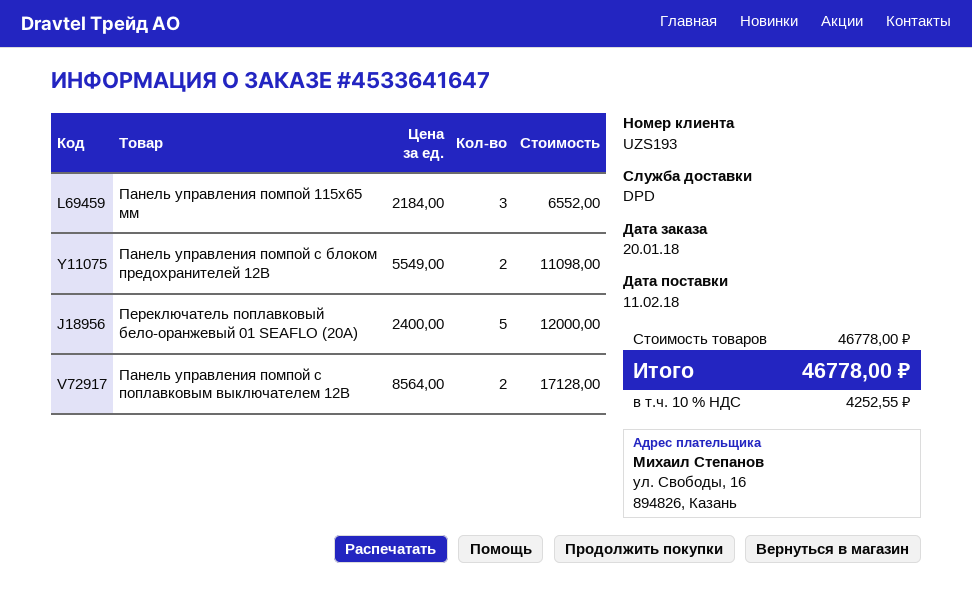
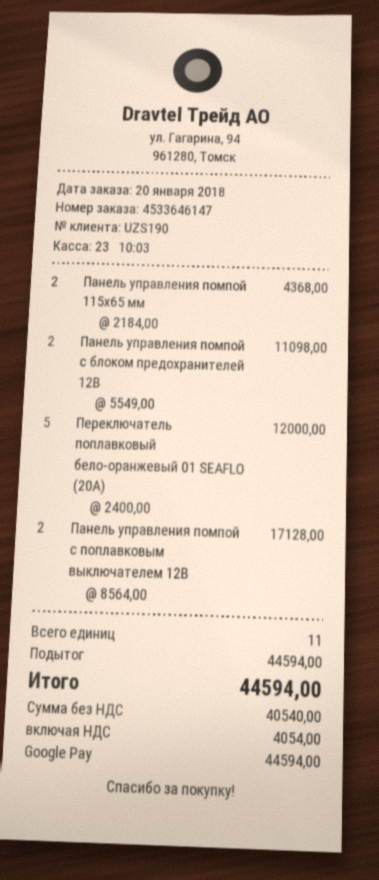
order number: 4533641647 -> 4533646147
customer number: UZS193 -> UZS190
Панель управления помпой 115х65 мм: 3 x 2184.00 = 6552.00 -> 2 x 2184.00 = 4368.00
subtotal: 46778.00 -> 44594.00
tax: 4252.55 -> 4054.00
total: 46778.00 -> 44594.00

